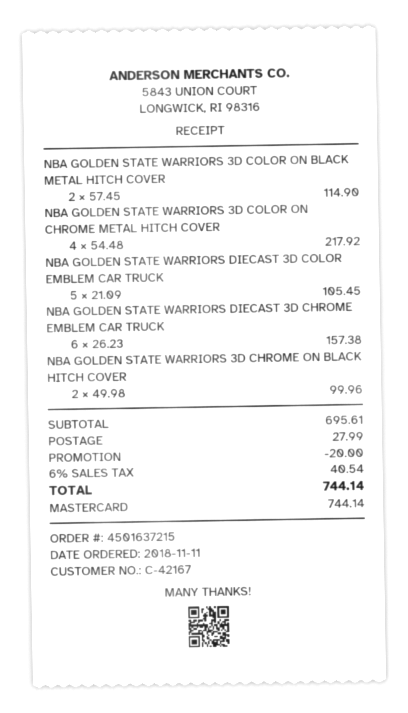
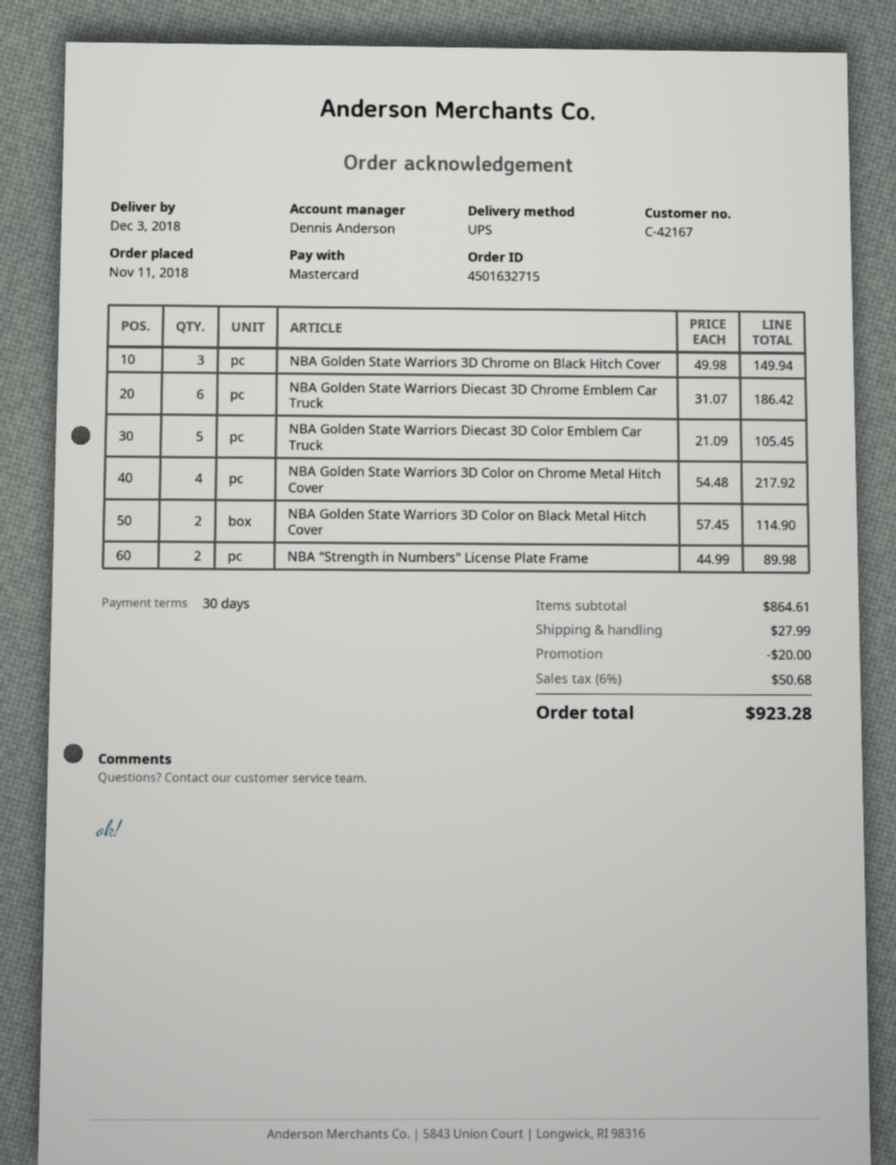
order number: 4501637215 -> 4501632715
NBA GOLDEN STATE WARRIORS DIECAST 3D CHROME EMBLEM CAR TRUCK: 6 x 26.23 = 157.38 -> 6 x 31.07 = 186.42
NBA GOLDEN STATE WARRIORS 3D CHROME ON BLACK HITCH COVER: 2 x 49.98 = 99.96 -> 3 x 49.98 = 149.94
NBA "Strength in Numbers" License Plate Frame: none -> 2 x 44.99 = 89.98
subtotal: 695.61 -> 864.61
tax: 6% = 40.54 -> 6% = 50.68
total: 744.14 -> 923.28

